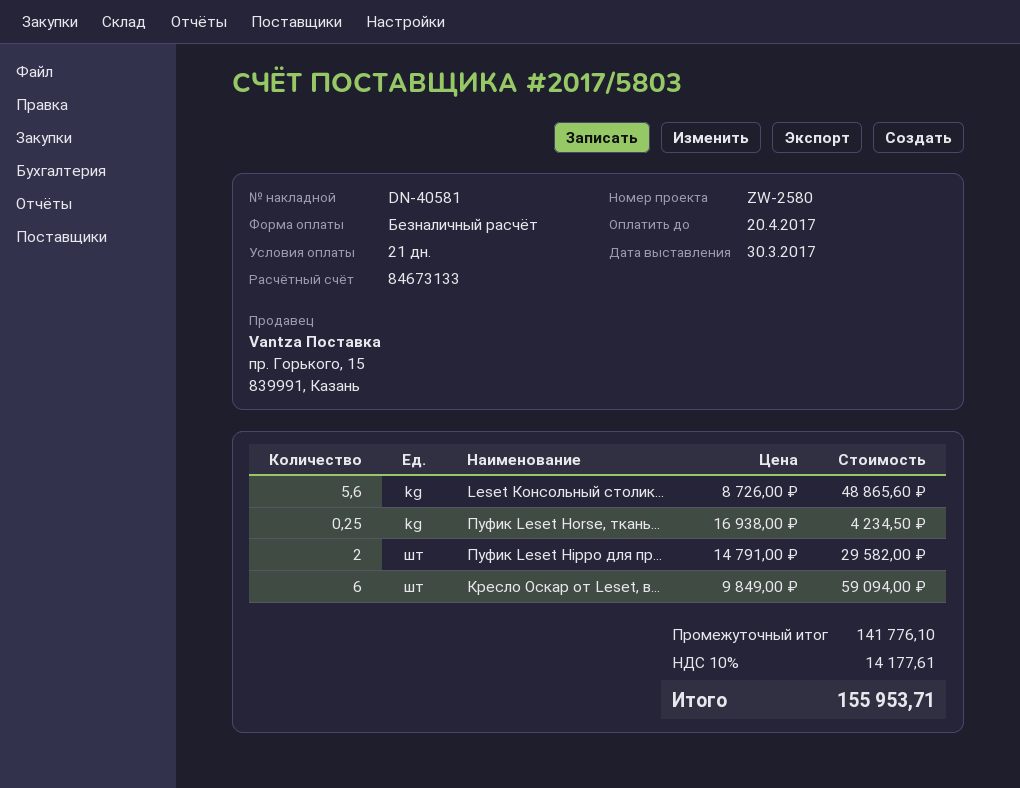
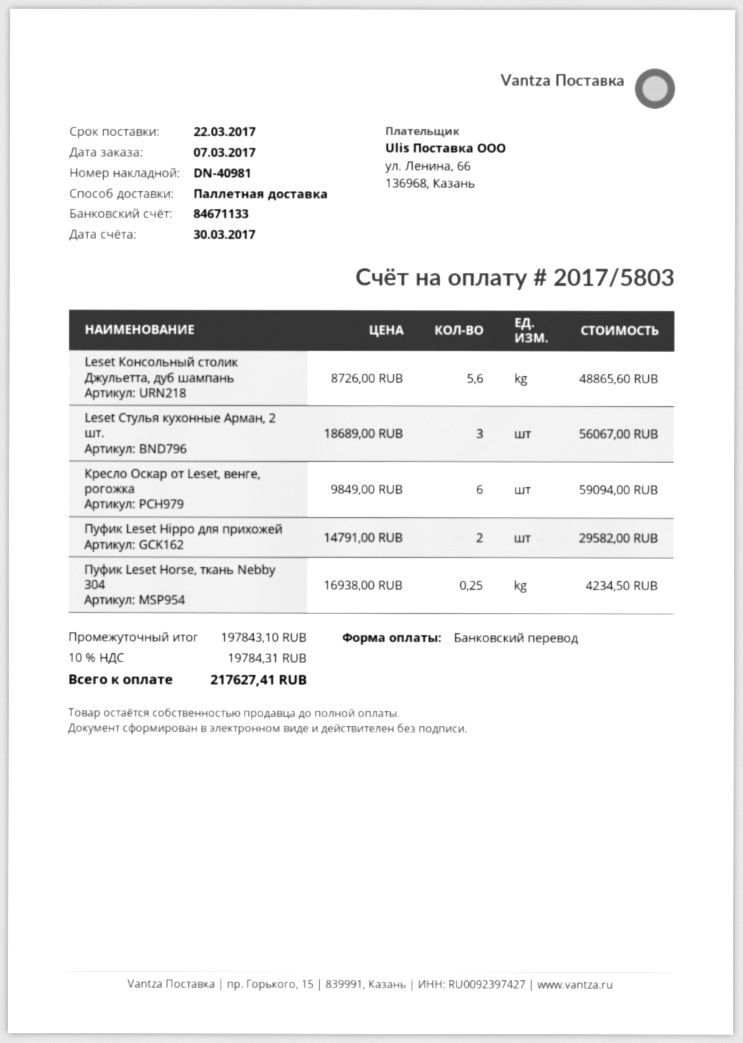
delivery note number: DN-40581 -> DN-40981
bank account: 84673133 -> 84671133
Leset Стулья кухонные Арман, 2 шт.: none -> 3 x 18689.00 = 56067.00
subtotal: 141776.10 -> 197843.10
tax: 10% = 14177.61 -> 10% = 19784.31
total: 155953.71 -> 217627.41

